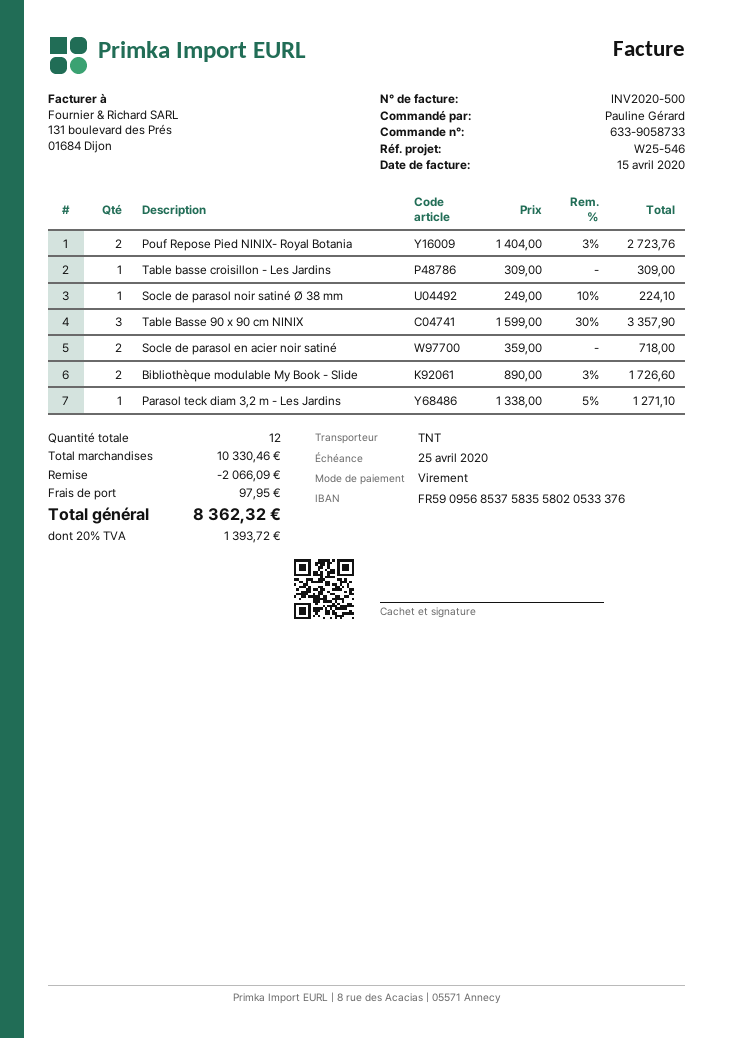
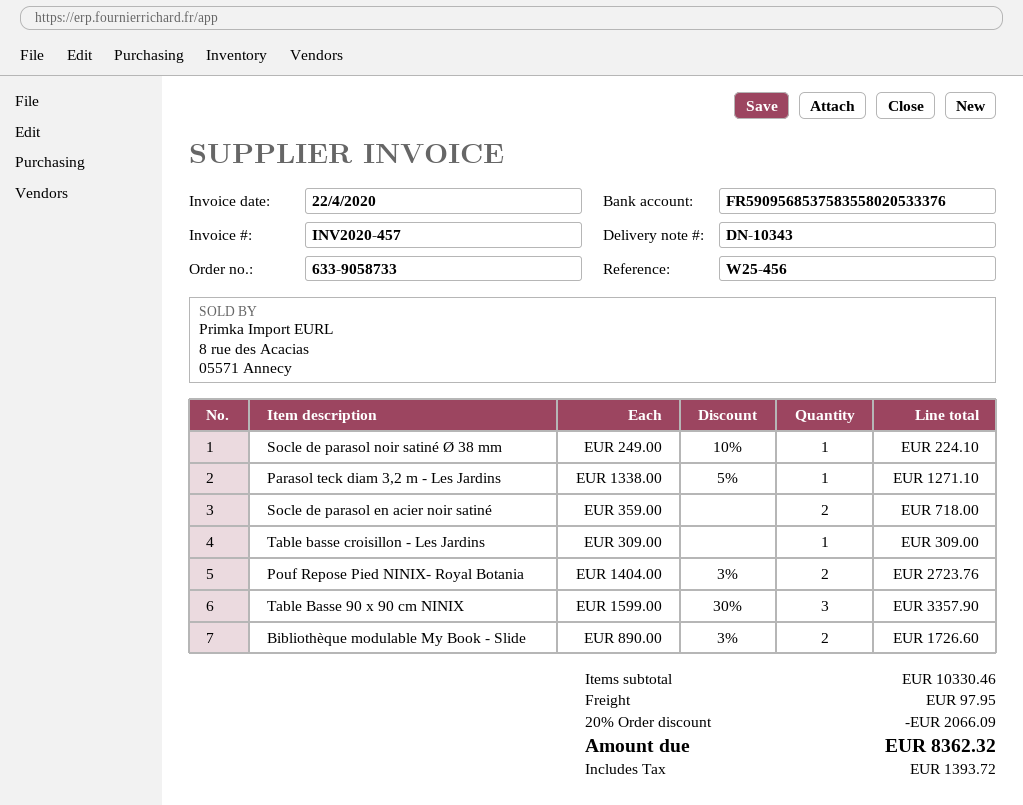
invoice number: INV2020-500 -> INV2020-457
invoice date: 2020-04-15 -> 2020-04-22
reference: W25-546 -> W25-456

